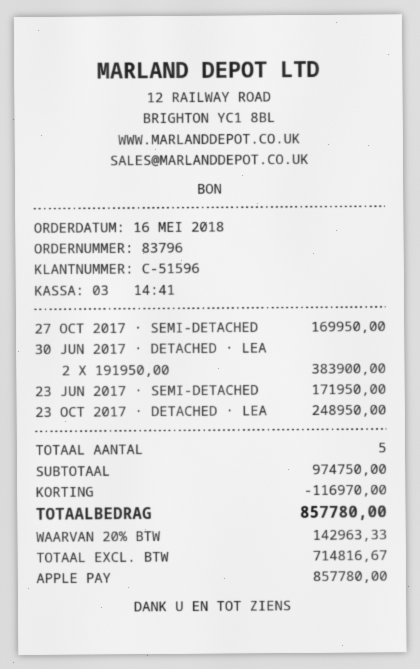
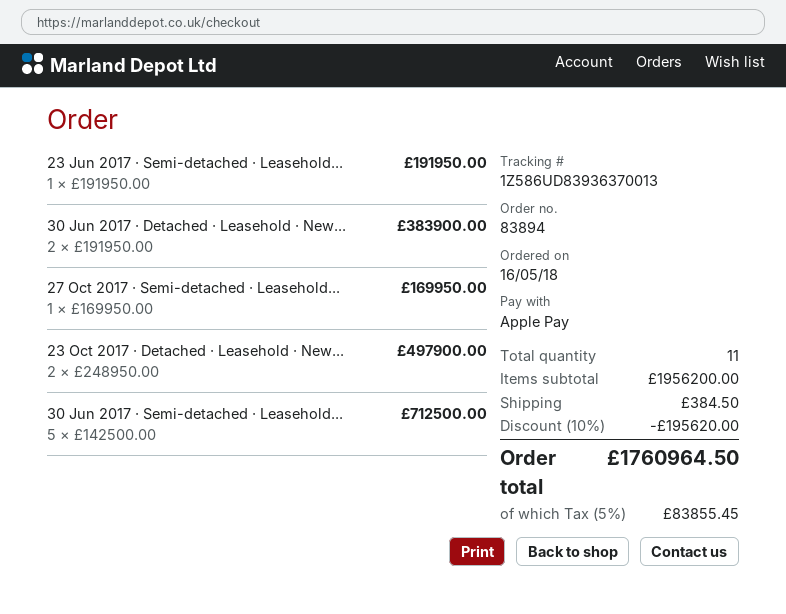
order number: 83796 -> 83894
23 JUN 2017 · SEMI-DETACHED: 1 x 171950.00 = 171950.00 -> 1 x 191950.00 = 191950.00
23 OCT 2017 · DETACHED · LEA: 1 x 248950.00 = 248950.00 -> 2 x 248950.00 = 497900.00
30 Jun 2017 · Semi-detached · Leasehold...: none -> 5 x 142500.00 = 712500.00
total quantity: 5 -> 11
subtotal: 974750.00 -> 1956200.00
discount: 116970.00 -> 195620.00
shipping: none -> 384.50
tax: 20% = 142963.33 -> 5% = 83855.45
total: 857780.00 -> 1760964.50

